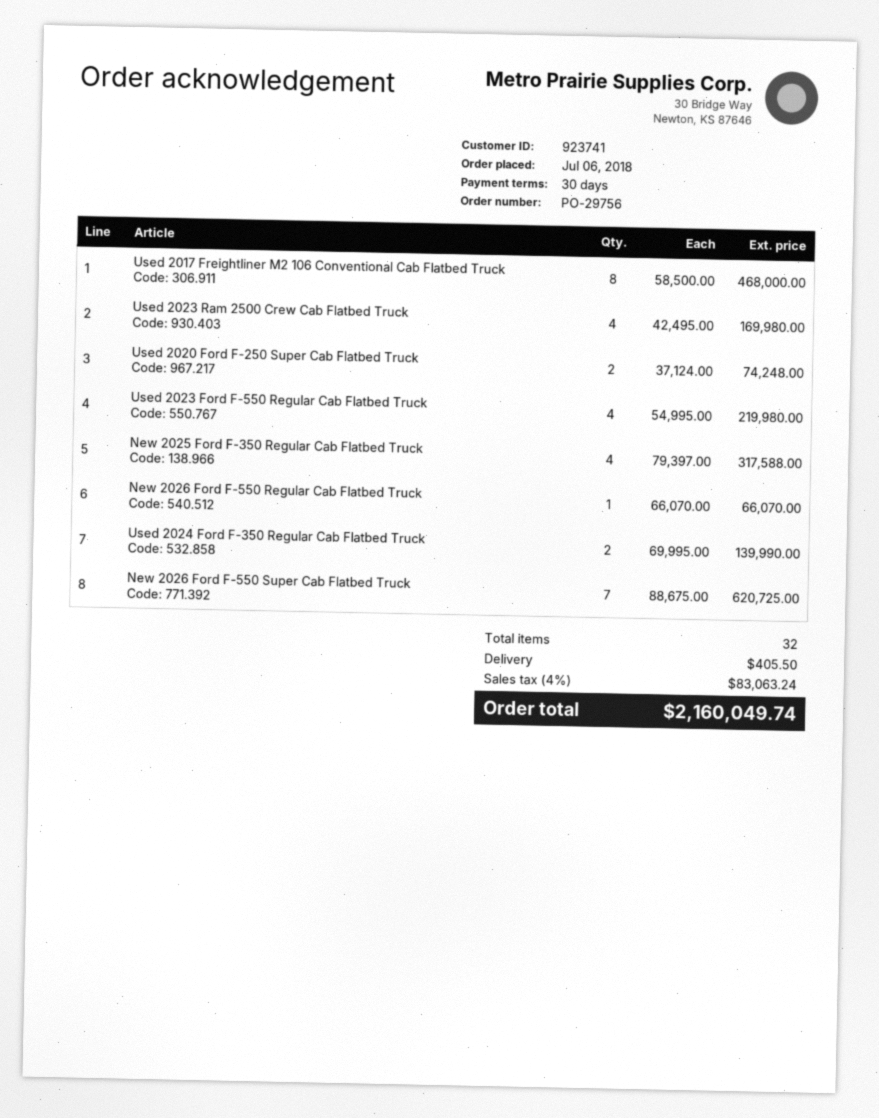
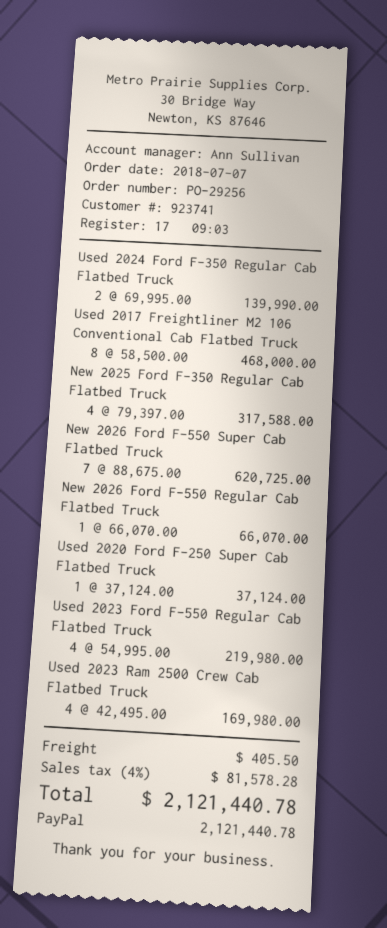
order number: PO-29756 -> PO-29256
order date: 2018-07-06 -> 2018-07-07
Used 2020 Ford F-250 Super Cab Flatbed Truck: 2 x 37124.00 = 74248.00 -> 1 x 37124.00 = 37124.00
tax: 4% = 83063.24 -> 4% = 81578.28
total: 2160049.74 -> 2121440.78

